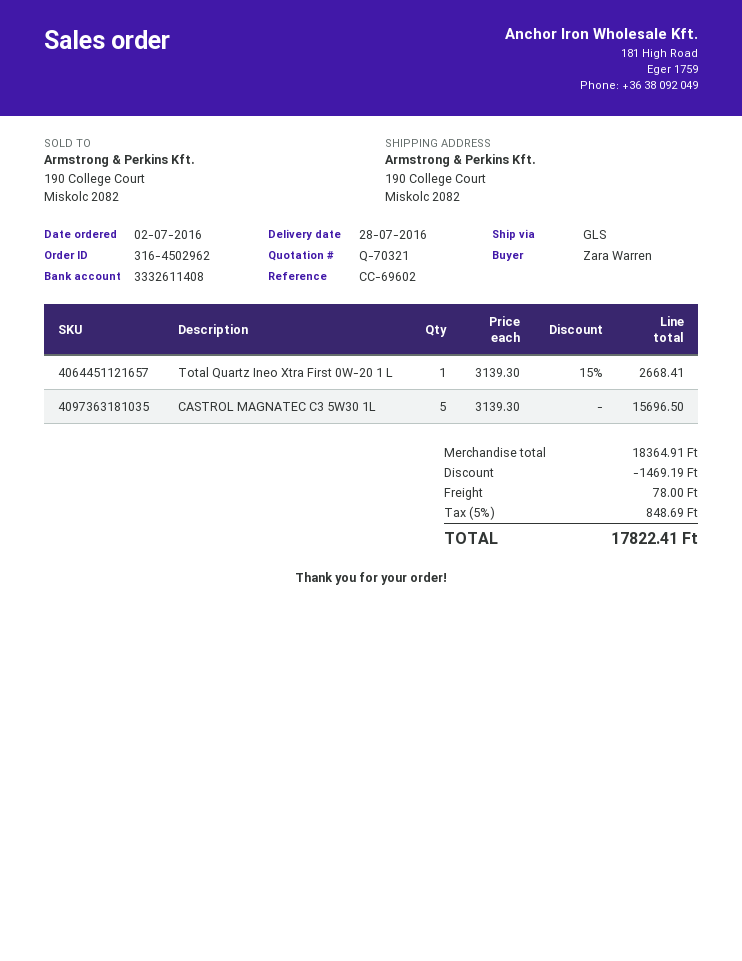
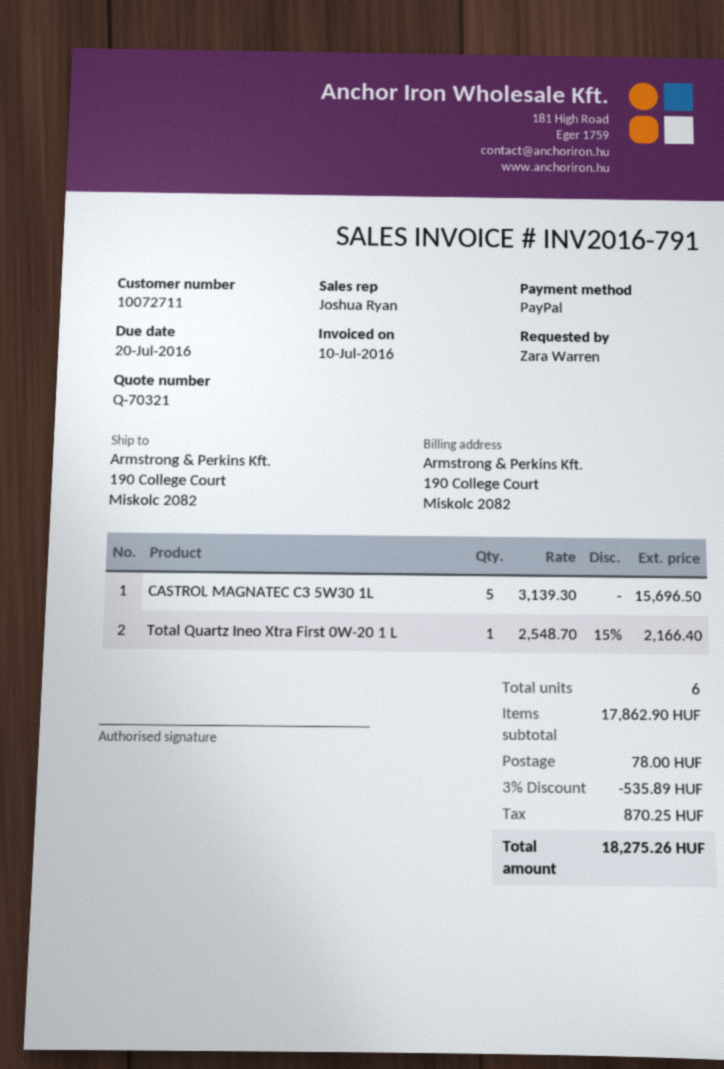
Total Quartz Ineo Xtra First 0W-20 1 L: 1 x 3139.30 - 15% = 2668.41 -> 1 x 2548.70 - 15% = 2166.40
subtotal: 18364.91 -> 17862.90
discount: 1469.19 -> 535.89
tax: 848.69 -> 870.25
total: 17822.41 -> 18275.26

